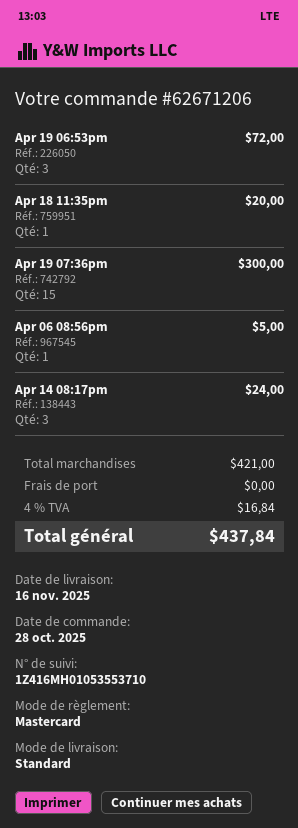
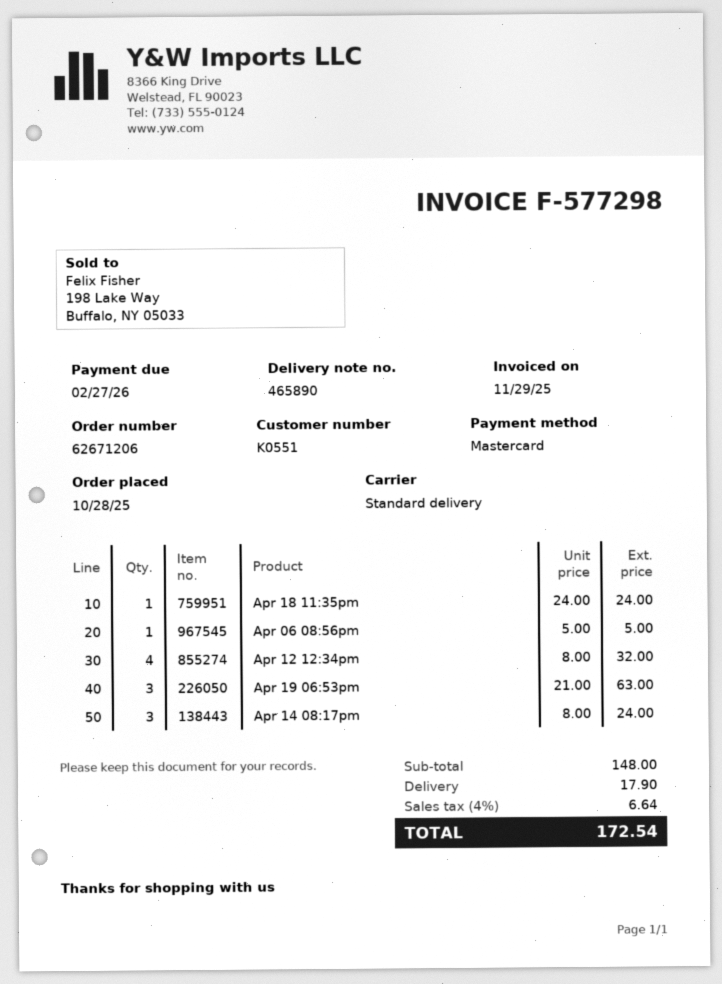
Apr 19 06:53pm: 3 for 72.00 -> 3 for 63.00
Apr 18 11:35pm: 1 for 20.00 -> 1 for 24.00
Apr 19 07:36pm: 15 for 300.00 -> none
Apr 12 12:34pm: none -> 4 for 32.00
subtotal: 421.00 -> 148.00
shipping: 0.00 -> 17.90
tax: 4% = 16.84 -> 4% = 6.64
total: 437.84 -> 172.54

